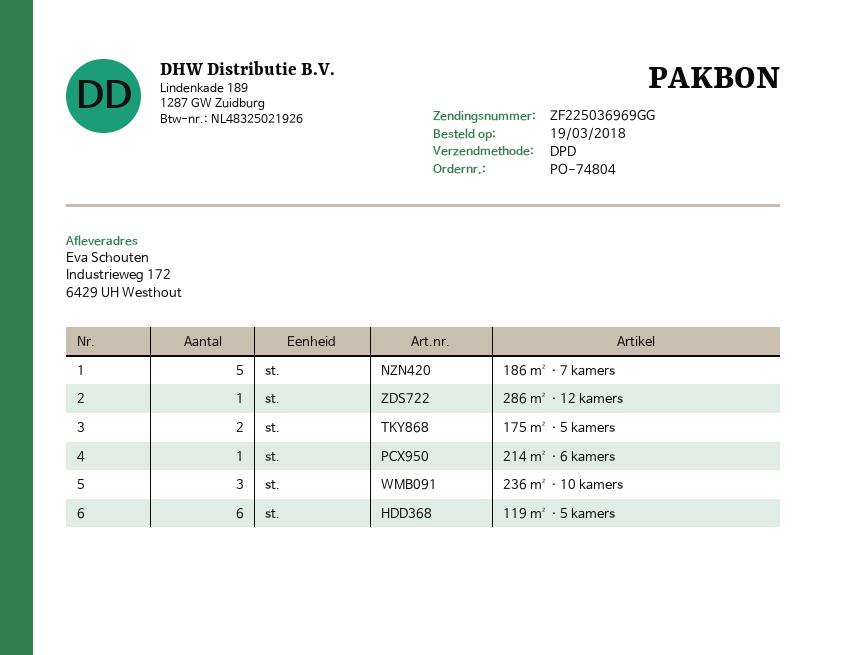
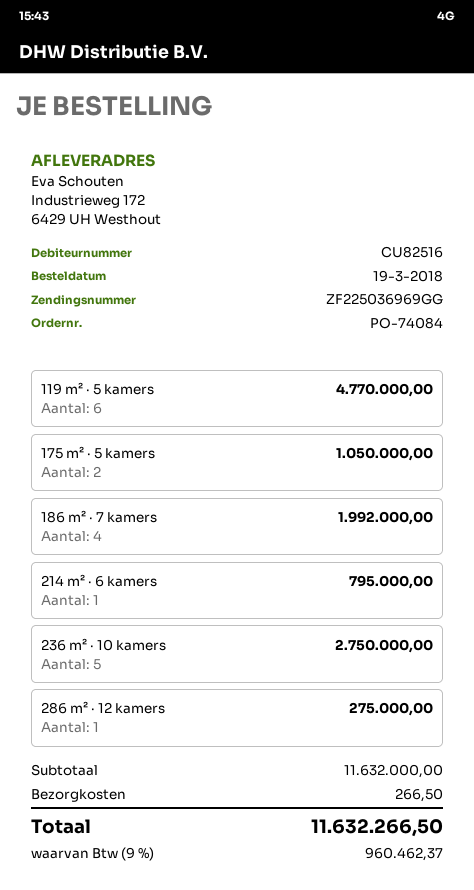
order number: PO-74804 -> PO-74084
186 m² · 7 kamers: 5 -> 4
236 m² · 10 kamers: 3 -> 5

